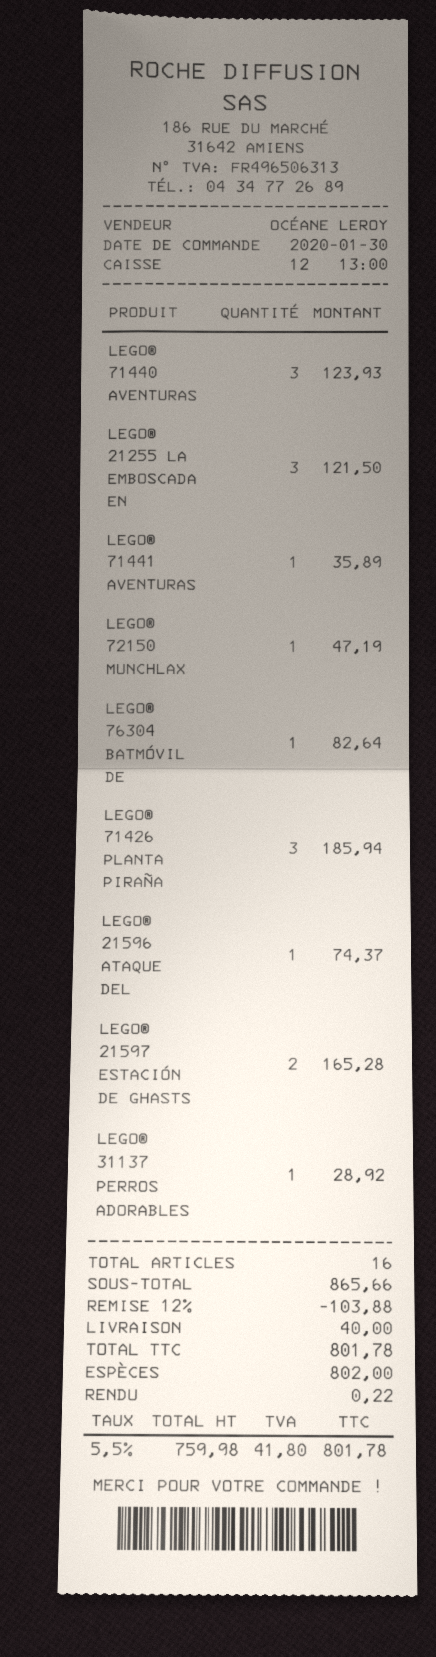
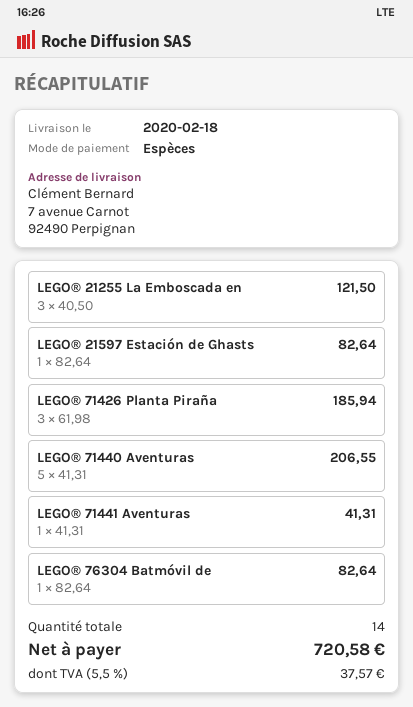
LEGO® 71440 AVENTURAS: 3 for 123.93 -> 5 for 206.55
LEGO® 71441 AVENTURAS: 1 for 35.89 -> 1 for 41.31
LEGO® 72150 MUNCHLAX: 1 for 47.19 -> none
LEGO® 21596 ATAQUE DEL: 1 for 74.37 -> none
LEGO® 21597 ESTACIÓN DE GHASTS: 2 for 165.28 -> 1 for 82.64
LEGO® 31137 PERROS ADORABLES: 1 for 28.92 -> none
total quantity: 16 -> 14
discount: 12% = 103.88 -> none
shipping: 40.00 -> none
tax: 5.5% = 41.80 -> 5.5% = 37.57
total: 801.78 -> 720.58

